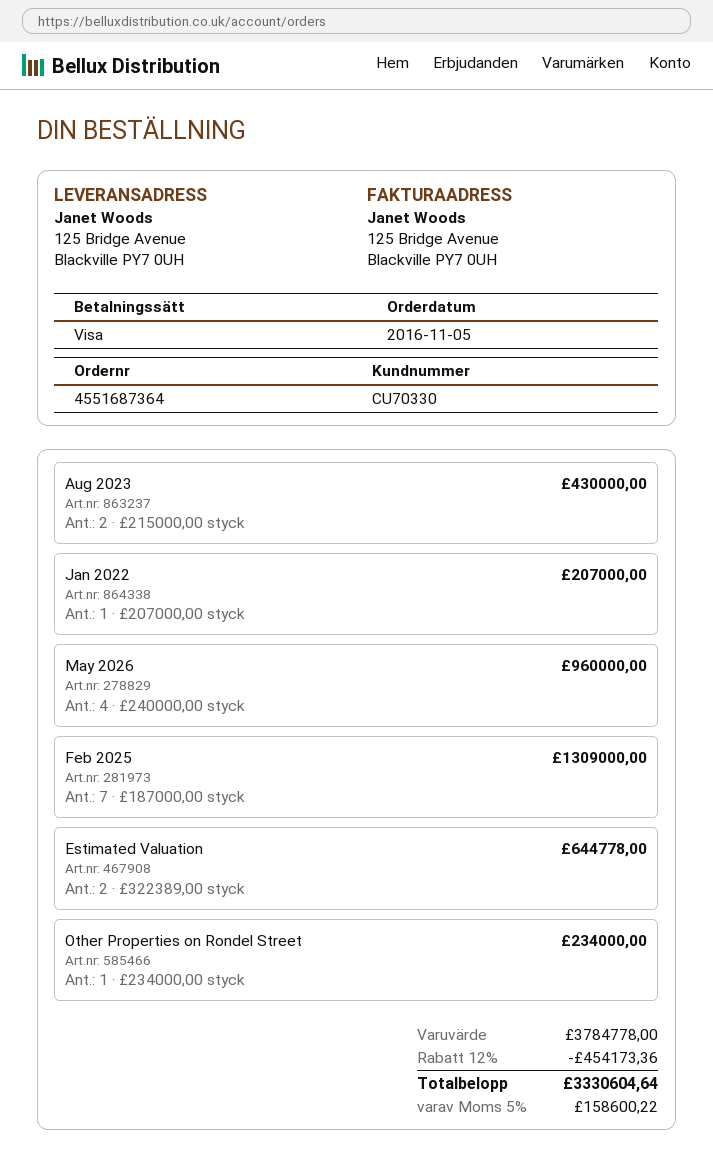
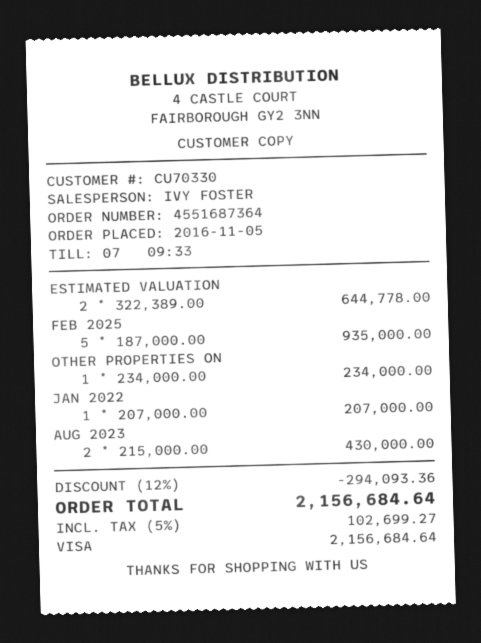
May 2026: 4 x 240000.00 = 960000.00 -> none
Feb 2025: 7 x 187000.00 = 1309000.00 -> 5 x 187000.00 = 935000.00
discount: 12% = 454173.36 -> 12% = 294093.36
tax: 5% = 158600.22 -> 5% = 102699.27
total: 3330604.64 -> 2156684.64

